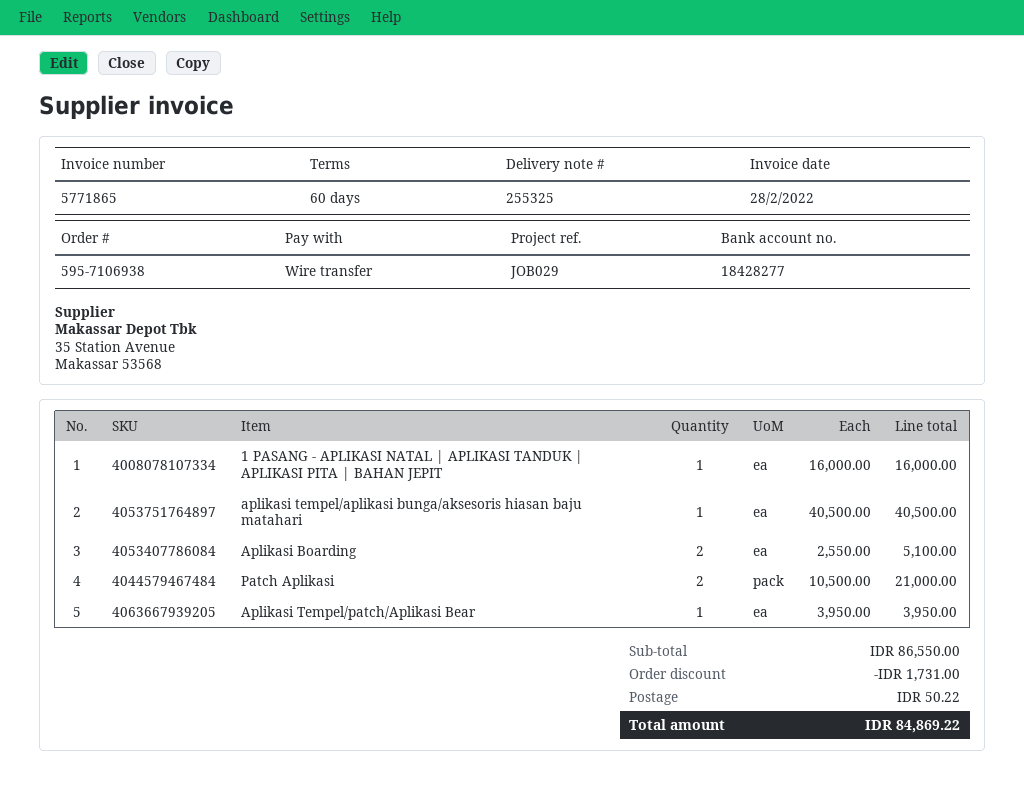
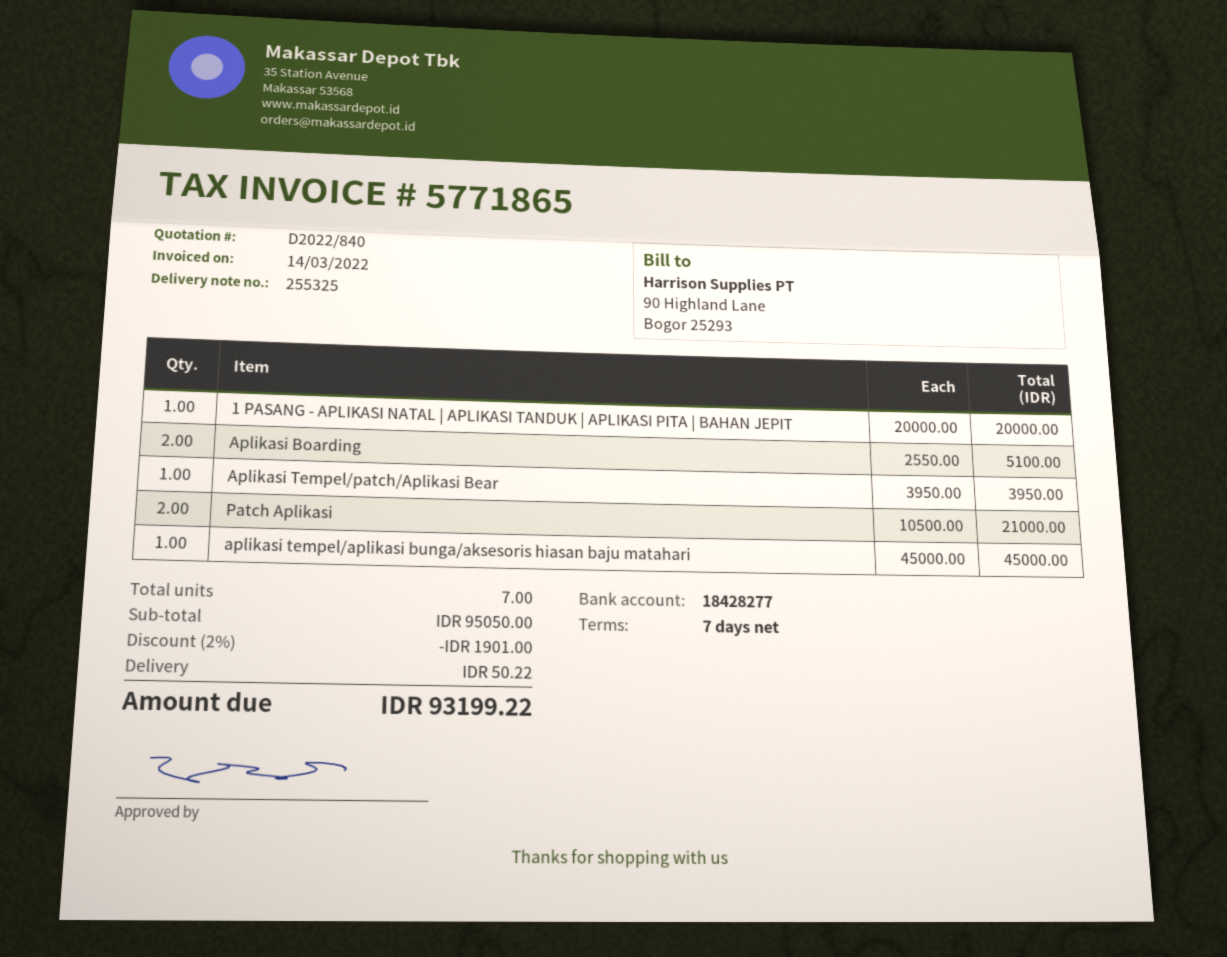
invoice date: 2022-02-28 -> 2022-03-14
payment terms: 60 days -> 7 days
1 PASANG - APLIKASI NATAL | APLIKASI TANDUK | APLIKASI PITA | BAHAN JEPIT: 1 x 16000.00 = 16000.00 -> 1 x 20000.00 = 20000.00
aplikasi tempel/aplikasi bunga/aksesoris hiasan baju matahari: 1 x 40500.00 = 40500.00 -> 1 x 45000.00 = 45000.00
subtotal: 86550.00 -> 95050.00
discount: 1731.00 -> 1901.00
total: 84869.22 -> 93199.22

